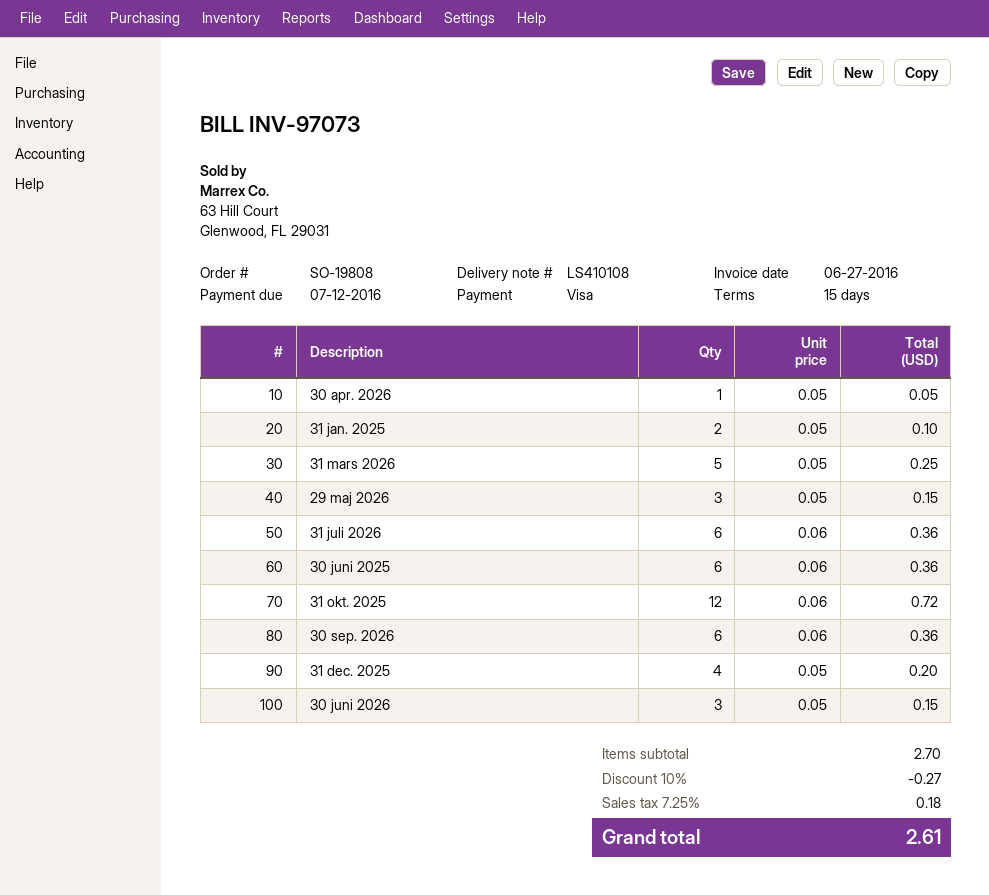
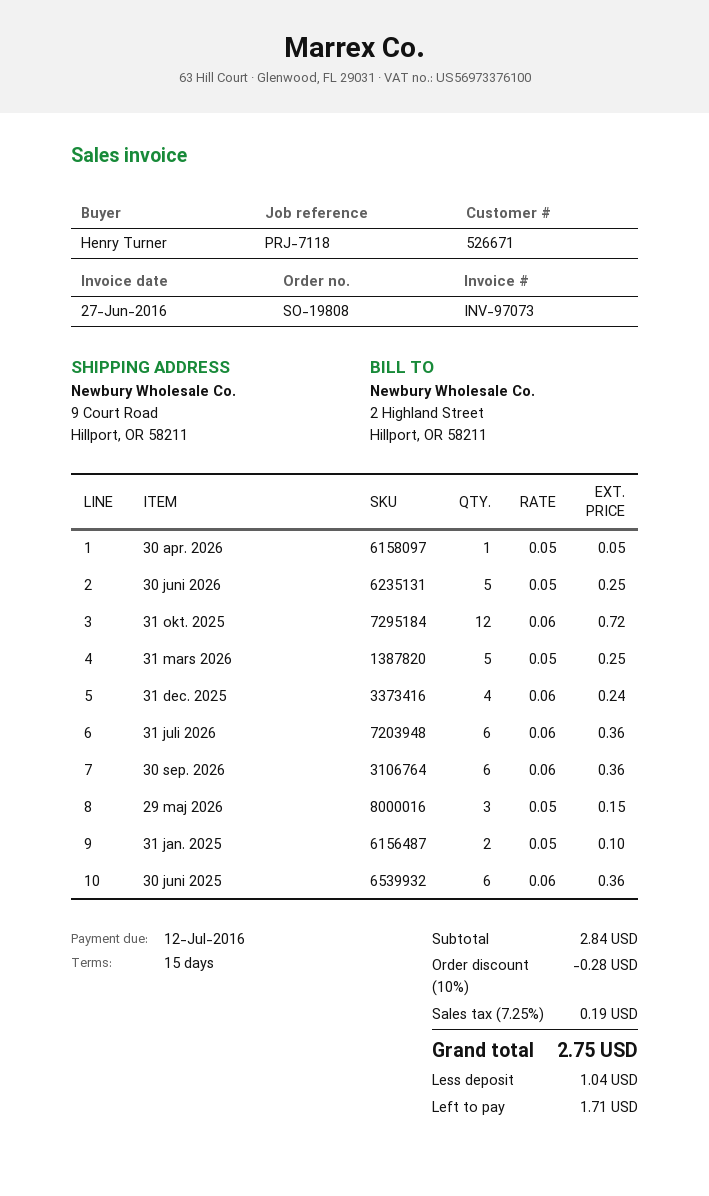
31 dec. 2025: 4 x 0.05 = 0.20 -> 4 x 0.06 = 0.24
30 juni 2026: 3 x 0.05 = 0.15 -> 5 x 0.05 = 0.25
subtotal: 2.70 -> 2.84
discount: 10% = 0.27 -> 10% = 0.28
tax: 7.25% = 0.18 -> 7.25% = 0.19
total: 2.61 -> 2.75

